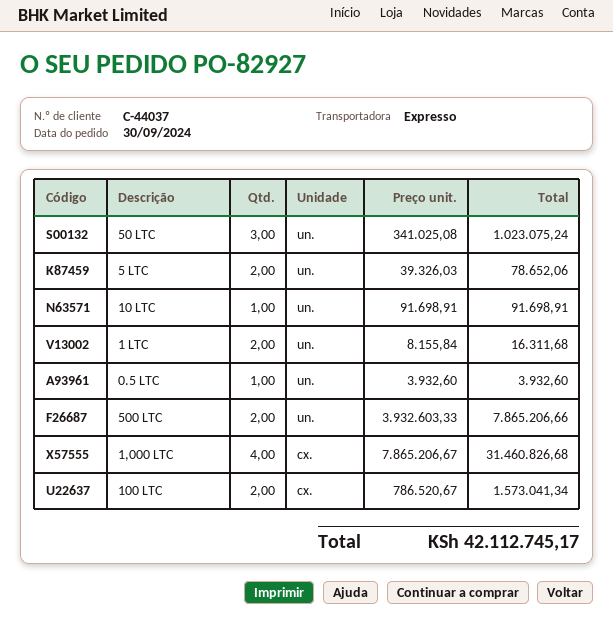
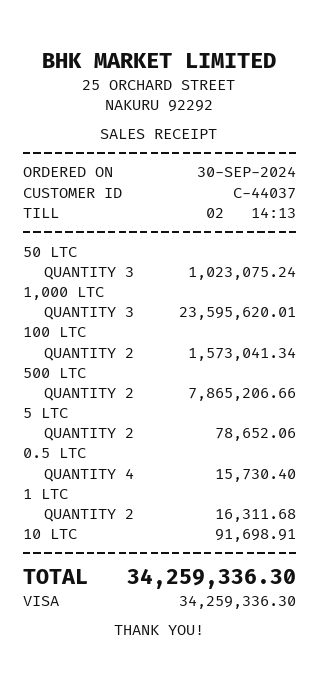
0.5 LTC: 1 for 3932.60 -> 4 for 15730.40
1,000 LTC: 4 for 31460826.68 -> 3 for 23595620.01
total: 42112745.17 -> 34259336.30

